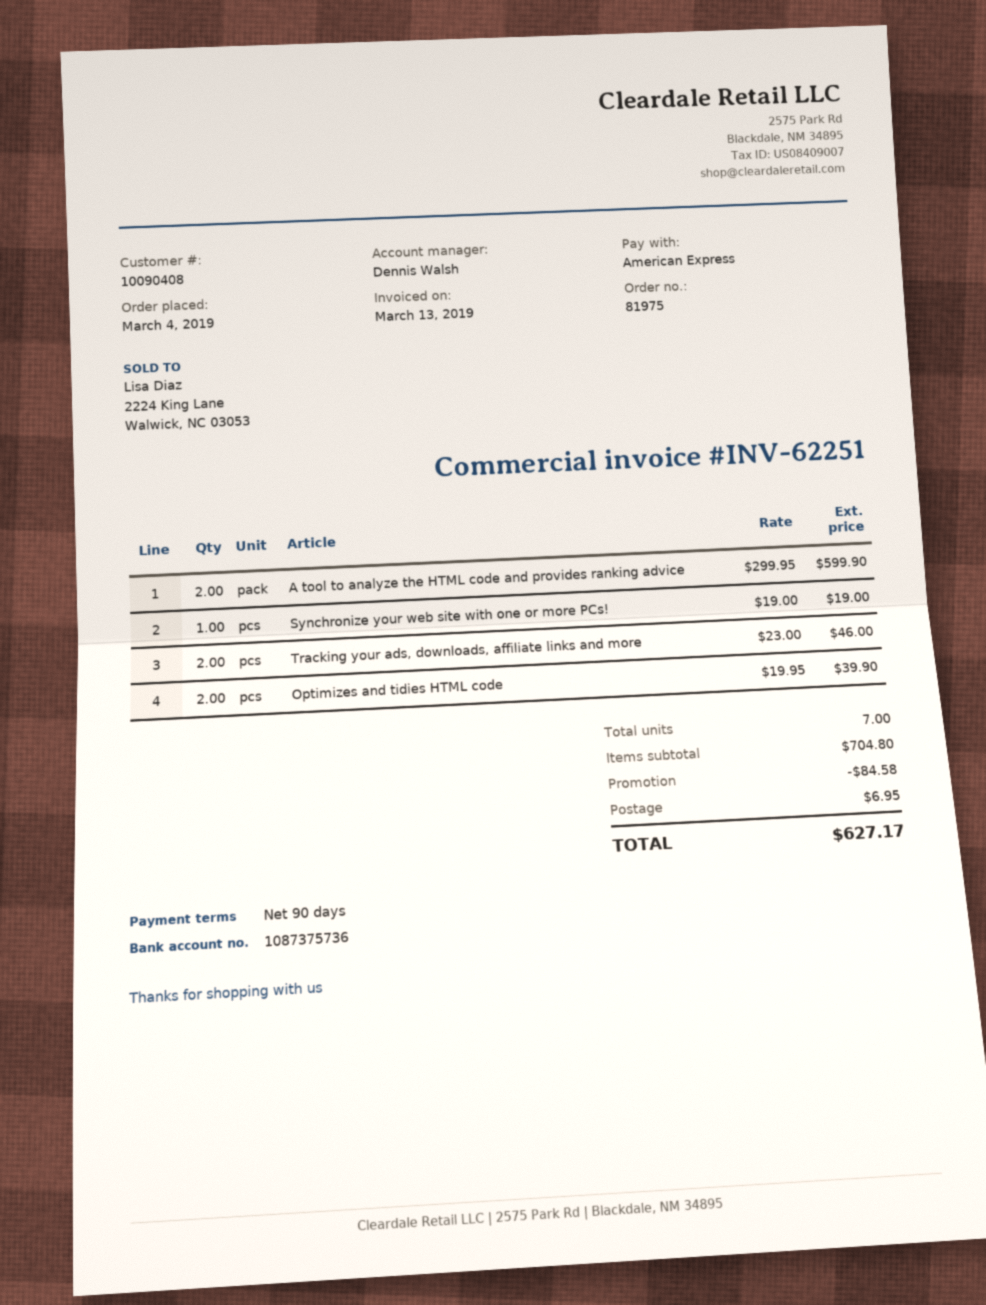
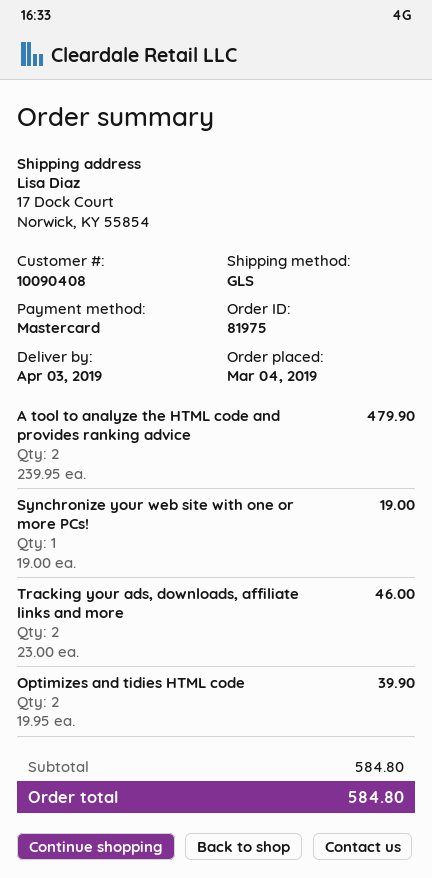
payment method: American Express -> Mastercard
A tool to analyze the HTML code and provides ranking advice: 2 x 299.95 = 599.90 -> 2 x 239.95 = 479.90
subtotal: 704.80 -> 584.80
discount: 84.58 -> none
shipping: 6.95 -> none
total: 627.17 -> 584.80

